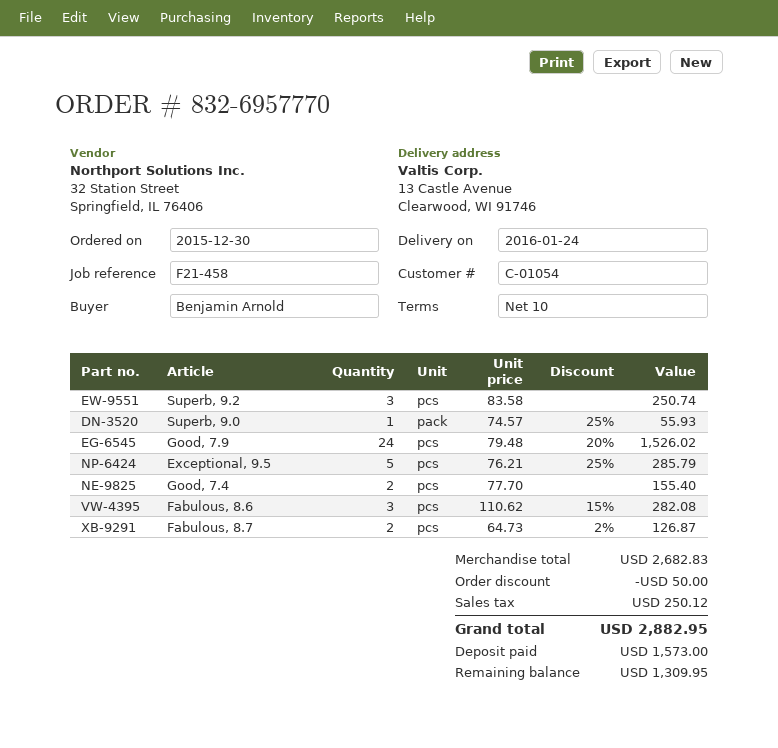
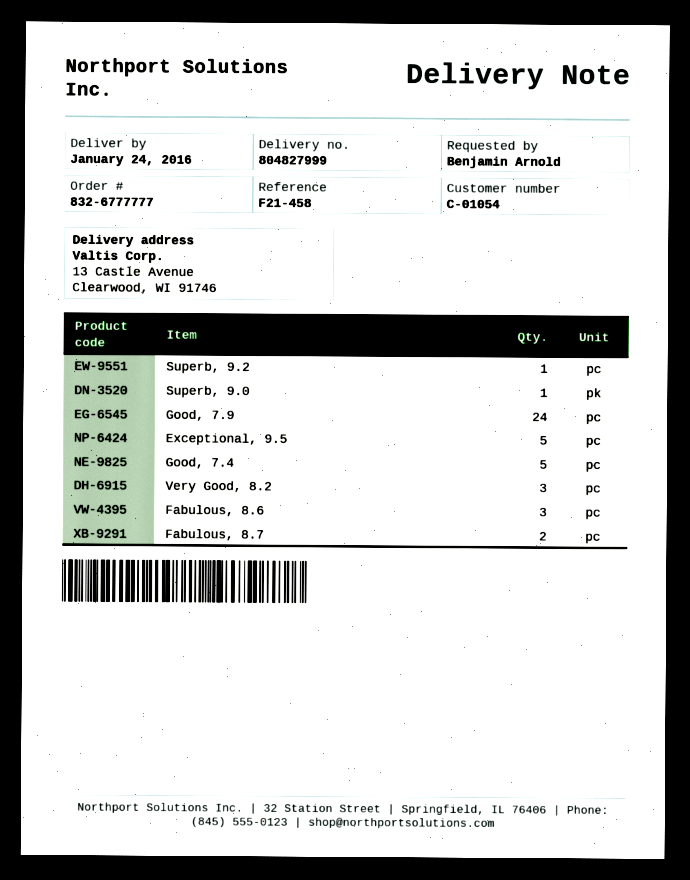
order number: 832-6957770 -> 832-6777777
Superb, 9.2: 3 -> 1
Good, 7.4: 2 -> 5
Very Good, 8.2: none -> 3

